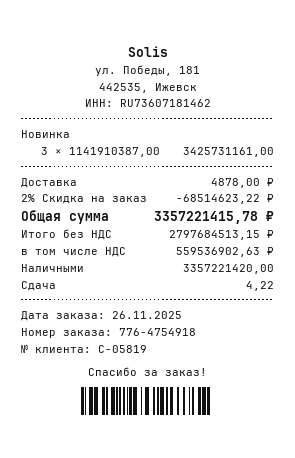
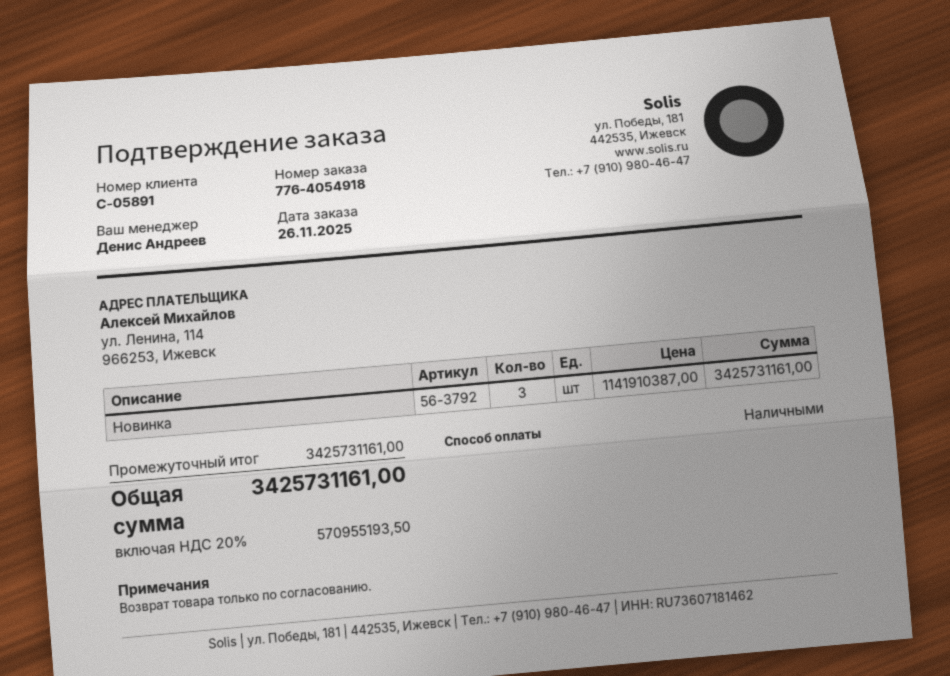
order number: 776-4754918 -> 776-4054918
customer number: C-05819 -> C-05891
discount: 2% = 68514623.22 -> none
shipping: 4878.00 -> none
tax: 559536902.63 -> 570955193.50
total: 3357221415.78 -> 3425731161.00

